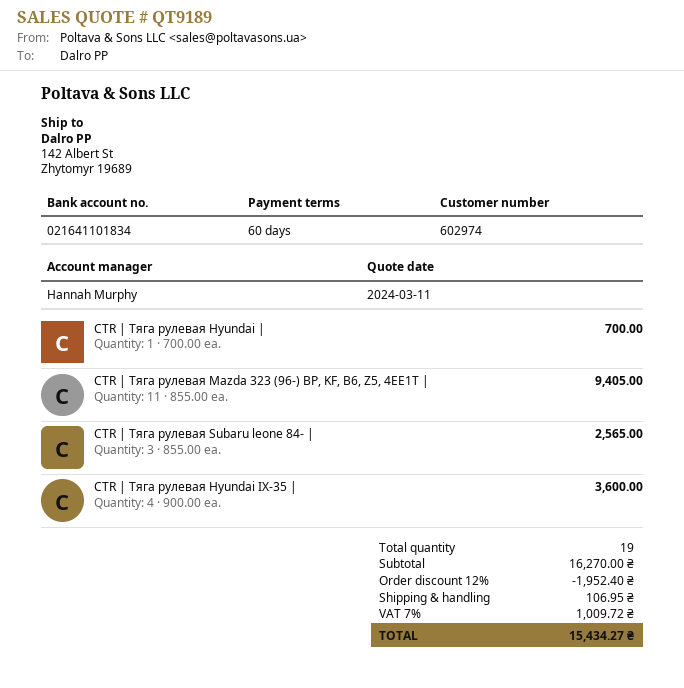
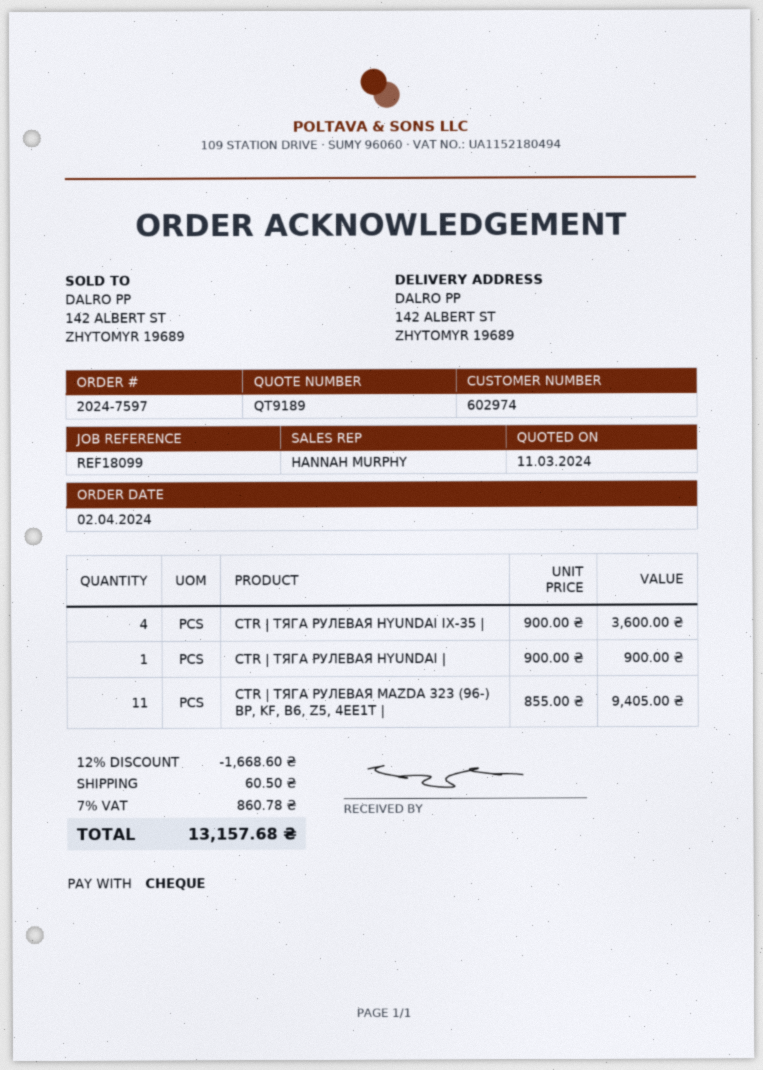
CTR | Тяга рулевая Hyundai |: 1 x 700.00 = 700.00 -> 1 x 900.00 = 900.00
CTR | Тяга рулевая Subaru leone 84- |: 3 x 855.00 = 2565.00 -> none
discount: 12% = 1952.40 -> 12% = 1668.60
shipping: 106.95 -> 60.50
tax: 7% = 1009.72 -> 7% = 860.78
total: 15434.27 -> 13157.68

